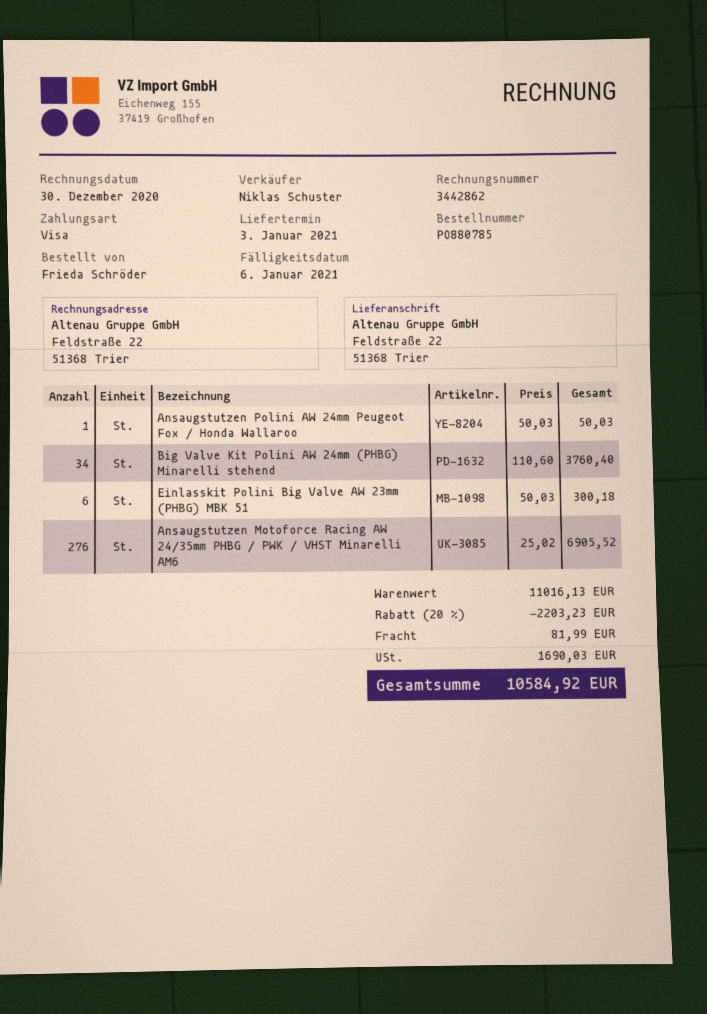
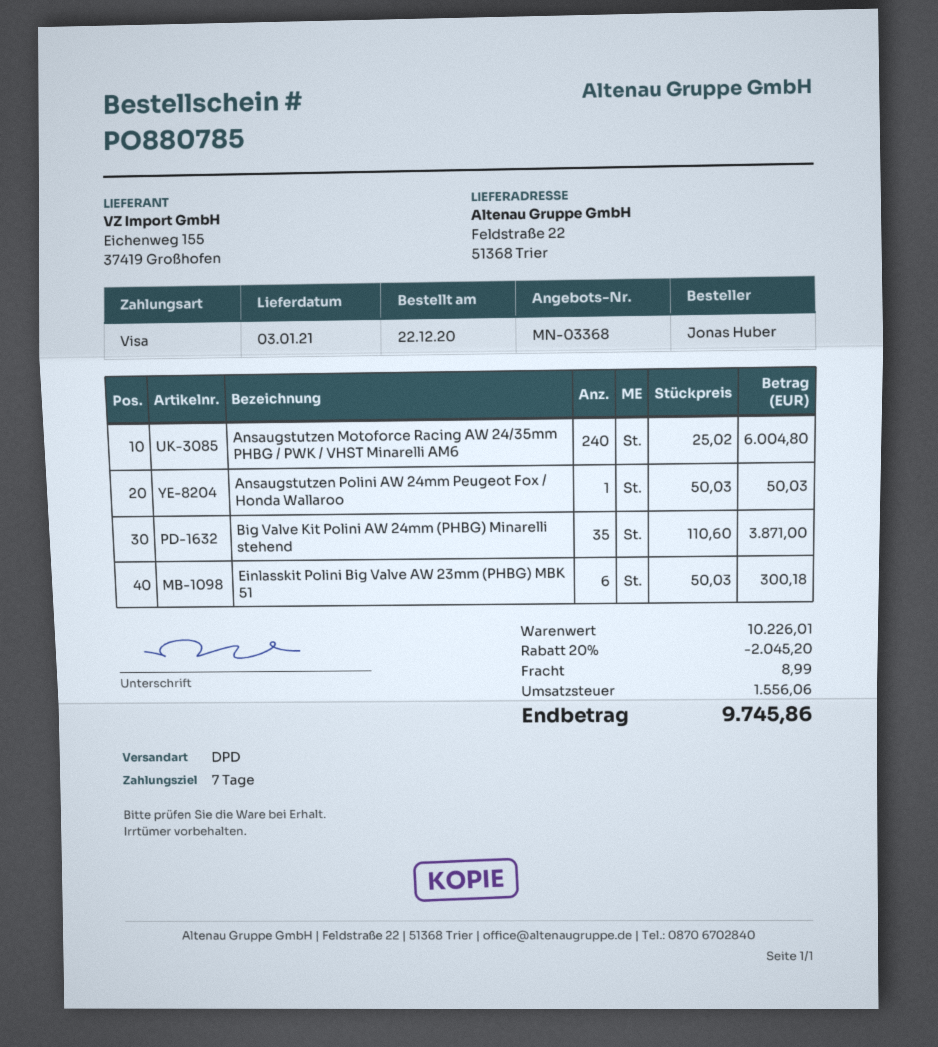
ordered by: Frieda Schröder -> Jonas Huber
Big Valve Kit Polini AW 24mm (PHBG) Minarelli stehend: 34 x 110.60 = 3760.40 -> 35 x 110.60 = 3871.00
Ansaugstutzen Motoforce Racing AW 24/35mm PHBG / PWK / VHST Minarelli AM6: 276 x 25.02 = 6905.52 -> 240 x 25.02 = 6004.80
subtotal: 11016.13 -> 10226.01
discount: 20% = 2203.23 -> 20% = 2045.20
shipping: 81.99 -> 8.99
tax: 1690.03 -> 1556.06
total: 10584.92 -> 9745.86

